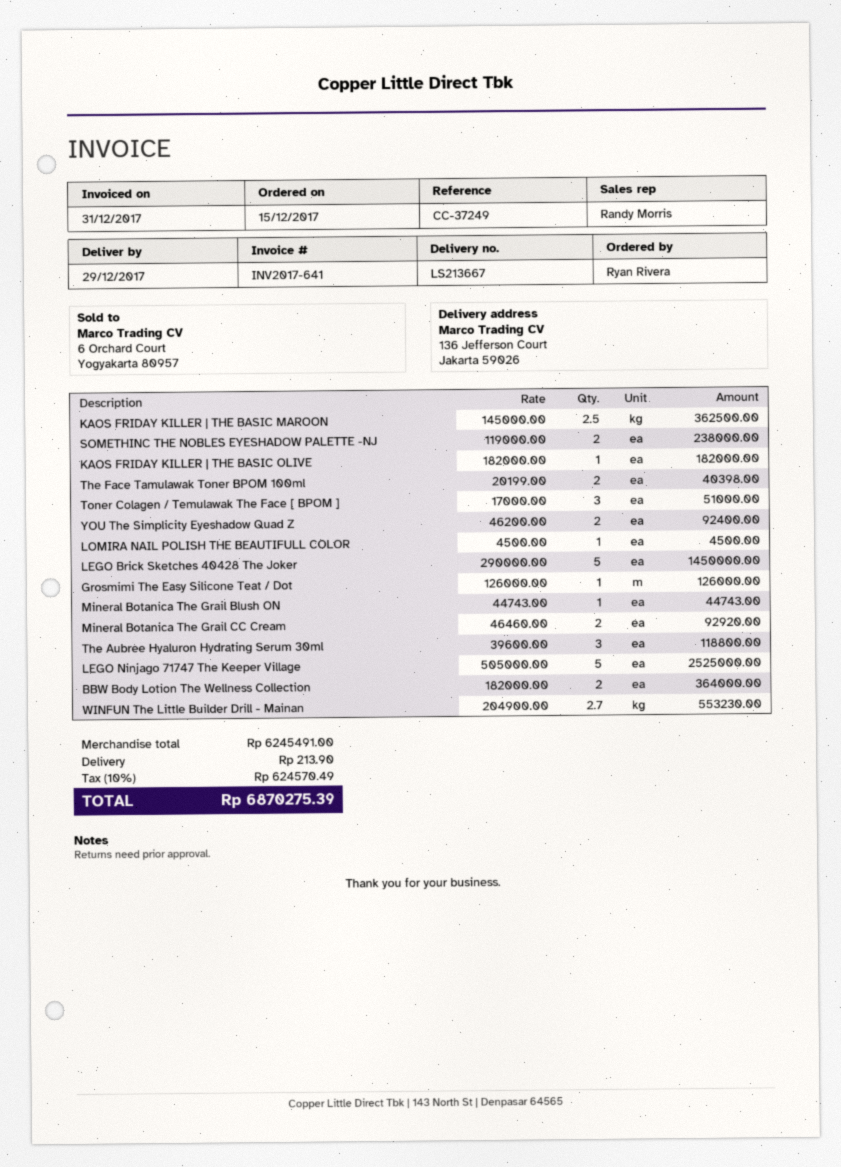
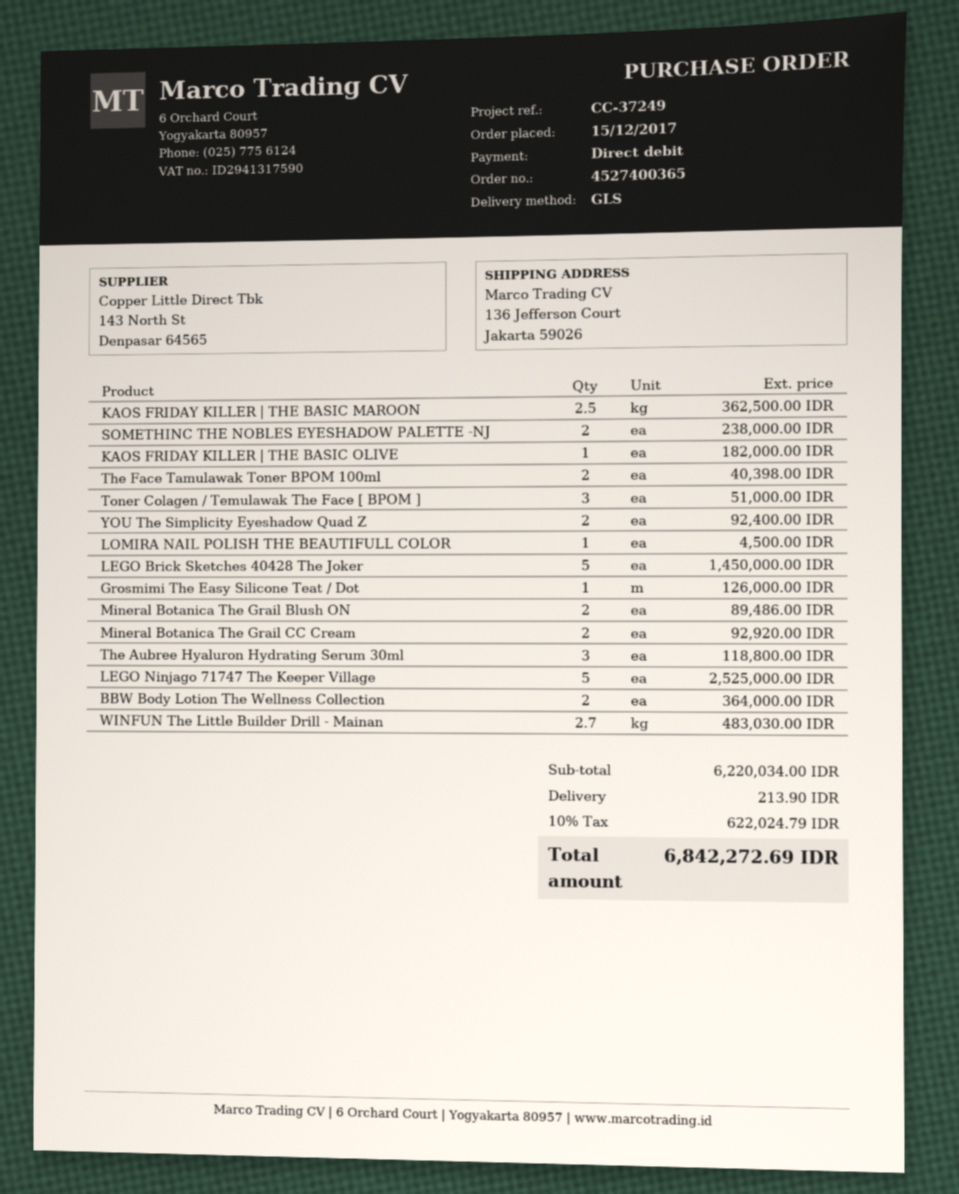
Mineral Botanica The Grail Blush ON: 1 for 44743.00 -> 2 for 89486.00
WINFUN The Little Builder Drill - Mainan: 2.7 for 553230.00 -> 2.7 for 483030.00
subtotal: 6245491.00 -> 6220034.00
tax: 10% = 624570.49 -> 10% = 622024.79
total: 6870275.39 -> 6842272.69

